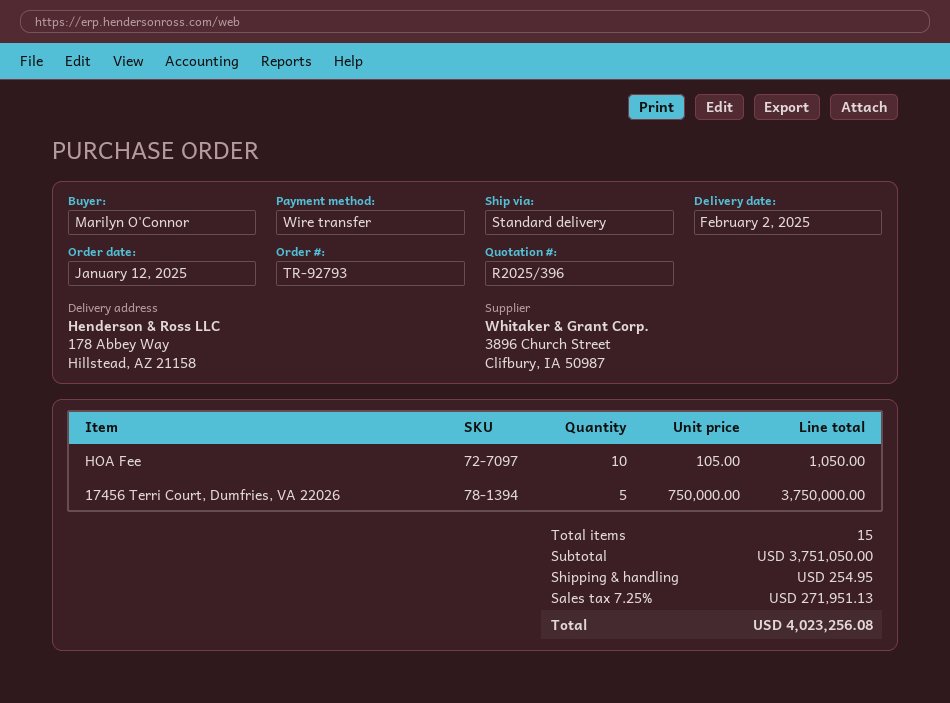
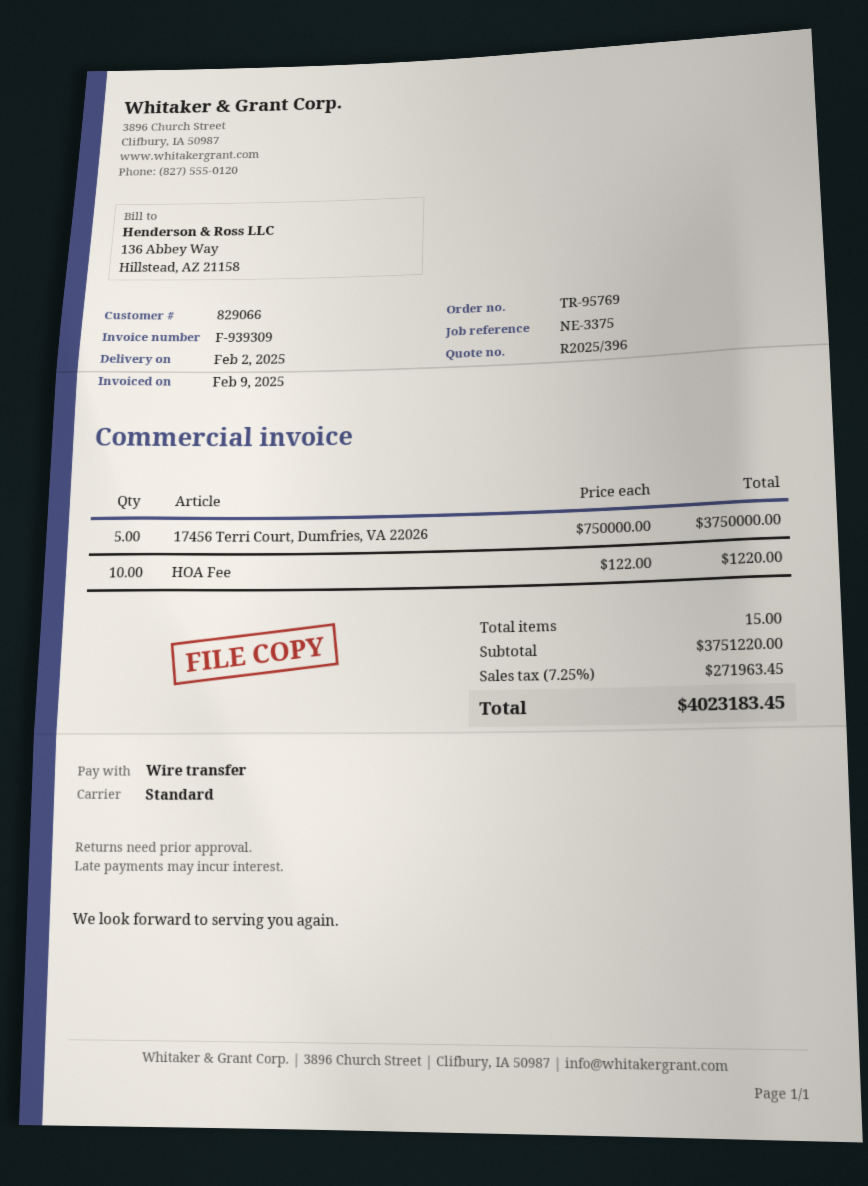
order number: TR-92793 -> TR-95769
HOA Fee: 10 x 105.00 = 1050.00 -> 10 x 122.00 = 1220.00
subtotal: 3751050.00 -> 3751220.00
shipping: 254.95 -> none
tax: 7.25% = 271951.13 -> 7.25% = 271963.45
total: 4023256.08 -> 4023183.45

